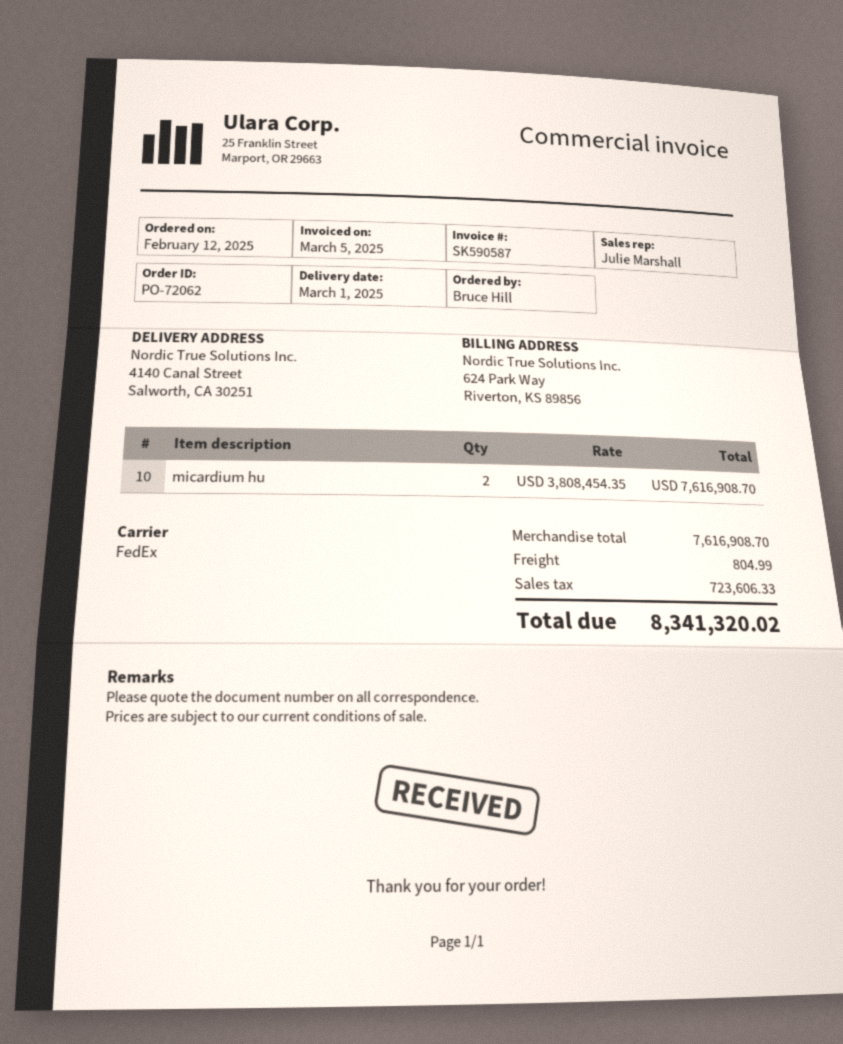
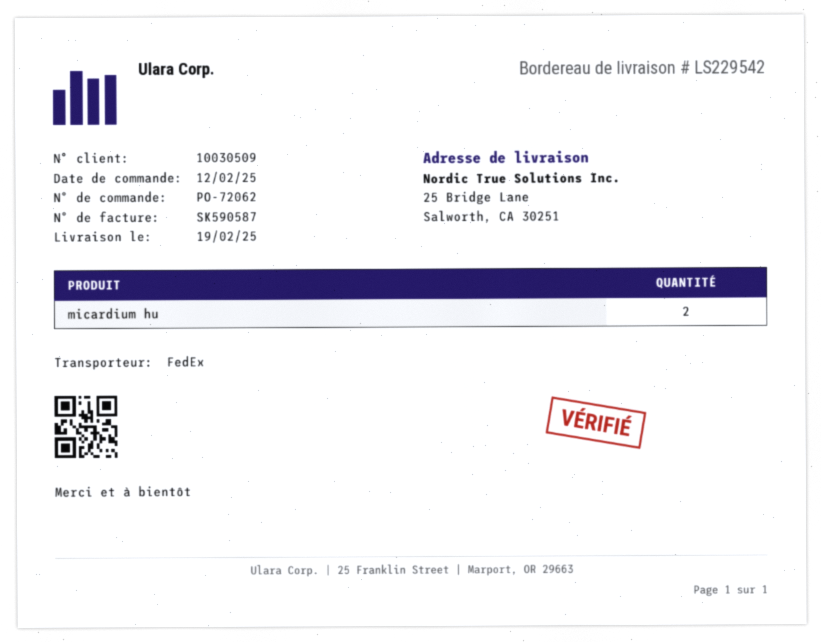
delivery date: 2025-03-01 -> 2025-02-19
ship to: 4140 Canal Street, Salworth, CA 30251 -> 25 Bridge Lane, Salworth, CA 30251

